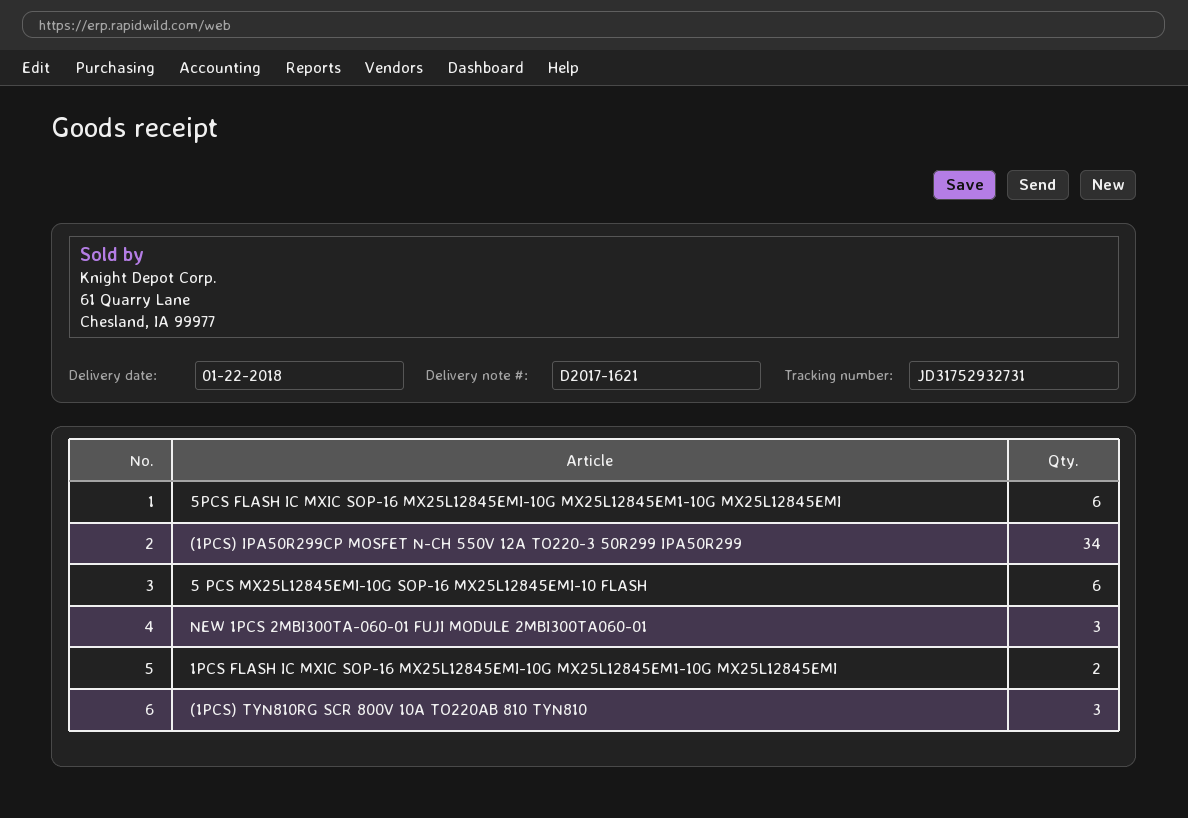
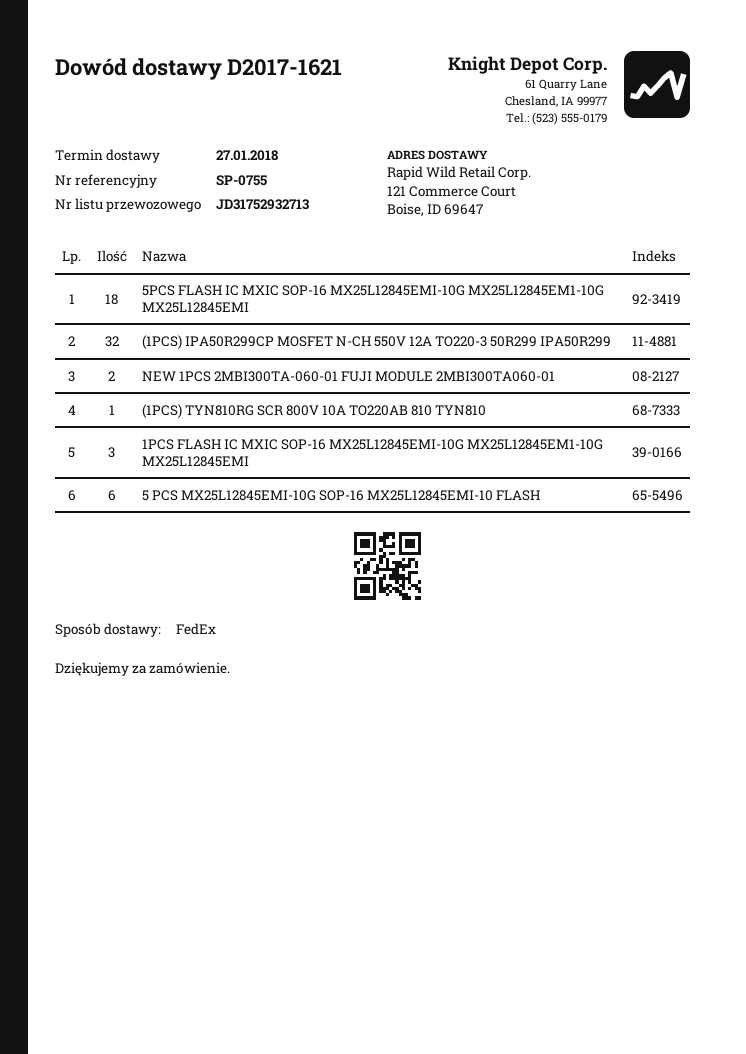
delivery date: 2018-01-22 -> 2018-01-27
tracking number: JD31752932731 -> JD31752932713
5PCS FLASH IC MXIC SOP-16 MX25L12845EMI-10G MX25L12845EM1-10G MX25L12845EMI: 6 -> 18
(1PCS) IPA50R299CP MOSFET N-CH 550V 12A TO220-3 50R299 IPA50R299: 34 -> 32
NEW 1PCS 2MBI300TA-060-01 FUJI MODULE 2MBI300TA060-01: 3 -> 2
1PCS FLASH IC MXIC SOP-16 MX25L12845EMI-10G MX25L12845EM1-10G MX25L12845EMI: 2 -> 3
(1PCS) TYN810RG SCR 800V 10A TO220AB 810 TYN810: 3 -> 1

